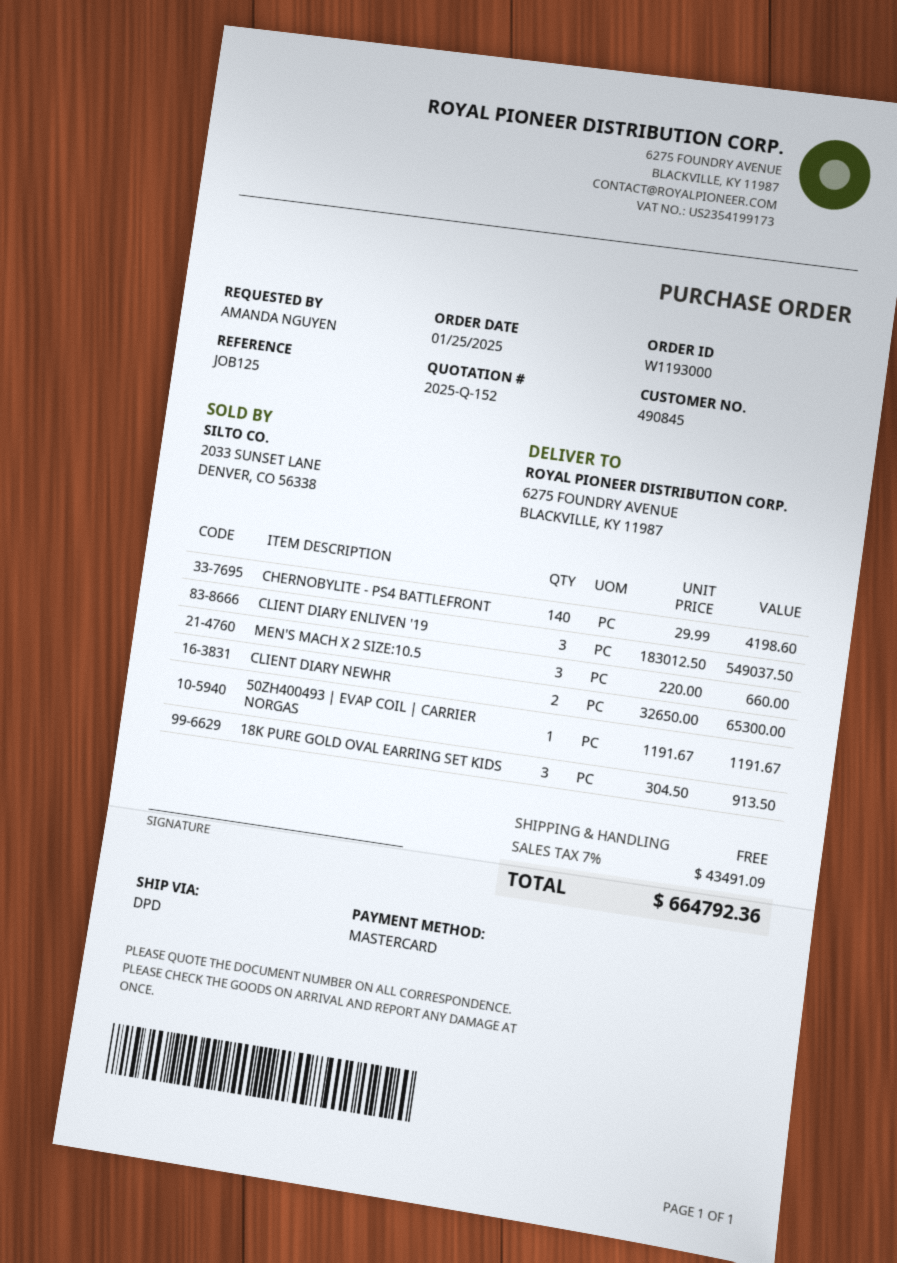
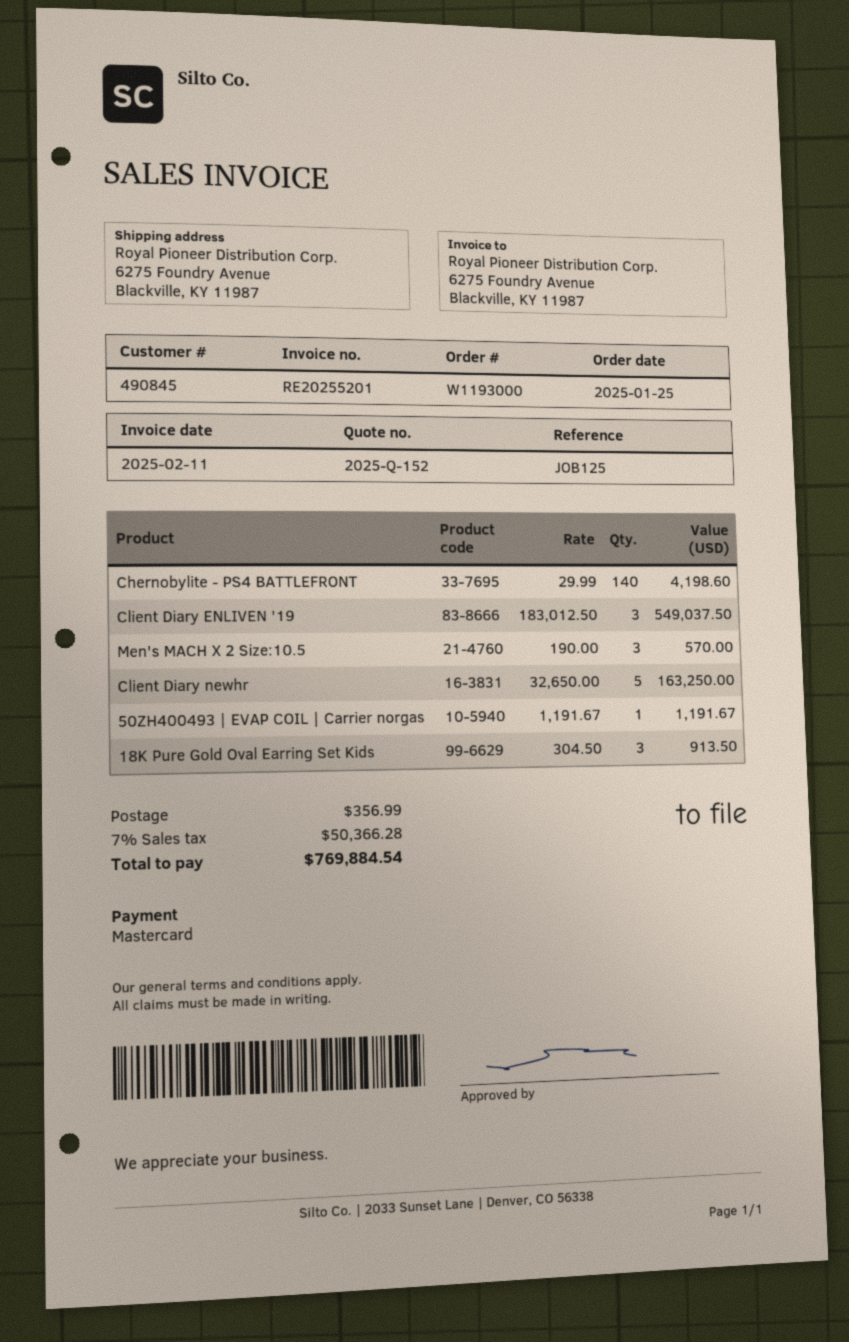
MEN'S MACH X 2 SIZE:10.5: 3 x 220.00 = 660.00 -> 3 x 190.00 = 570.00
CLIENT DIARY NEWHR: 2 x 32650.00 = 65300.00 -> 5 x 32650.00 = 163250.00
shipping: 0.00 -> 356.99
tax: 7% = 43491.09 -> 7% = 50366.28
total: 664792.36 -> 769884.54

